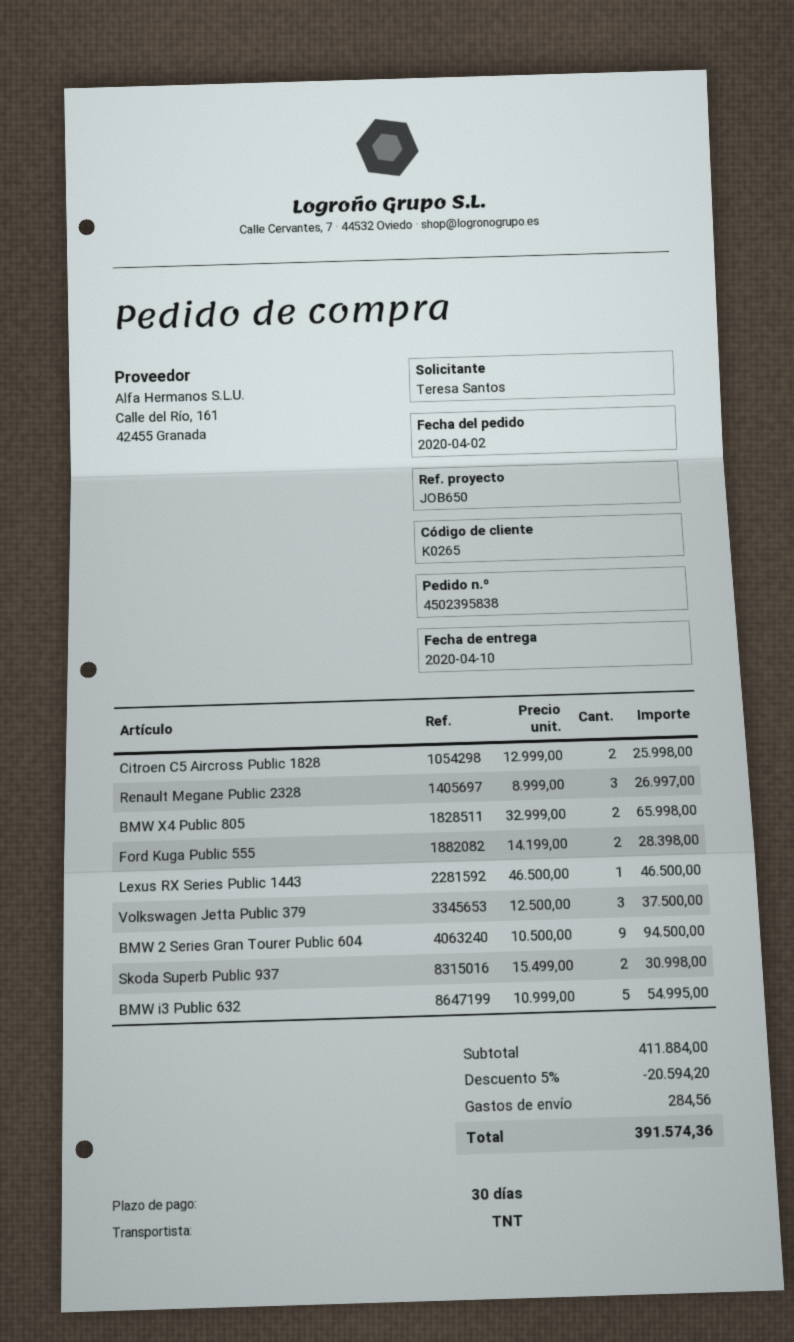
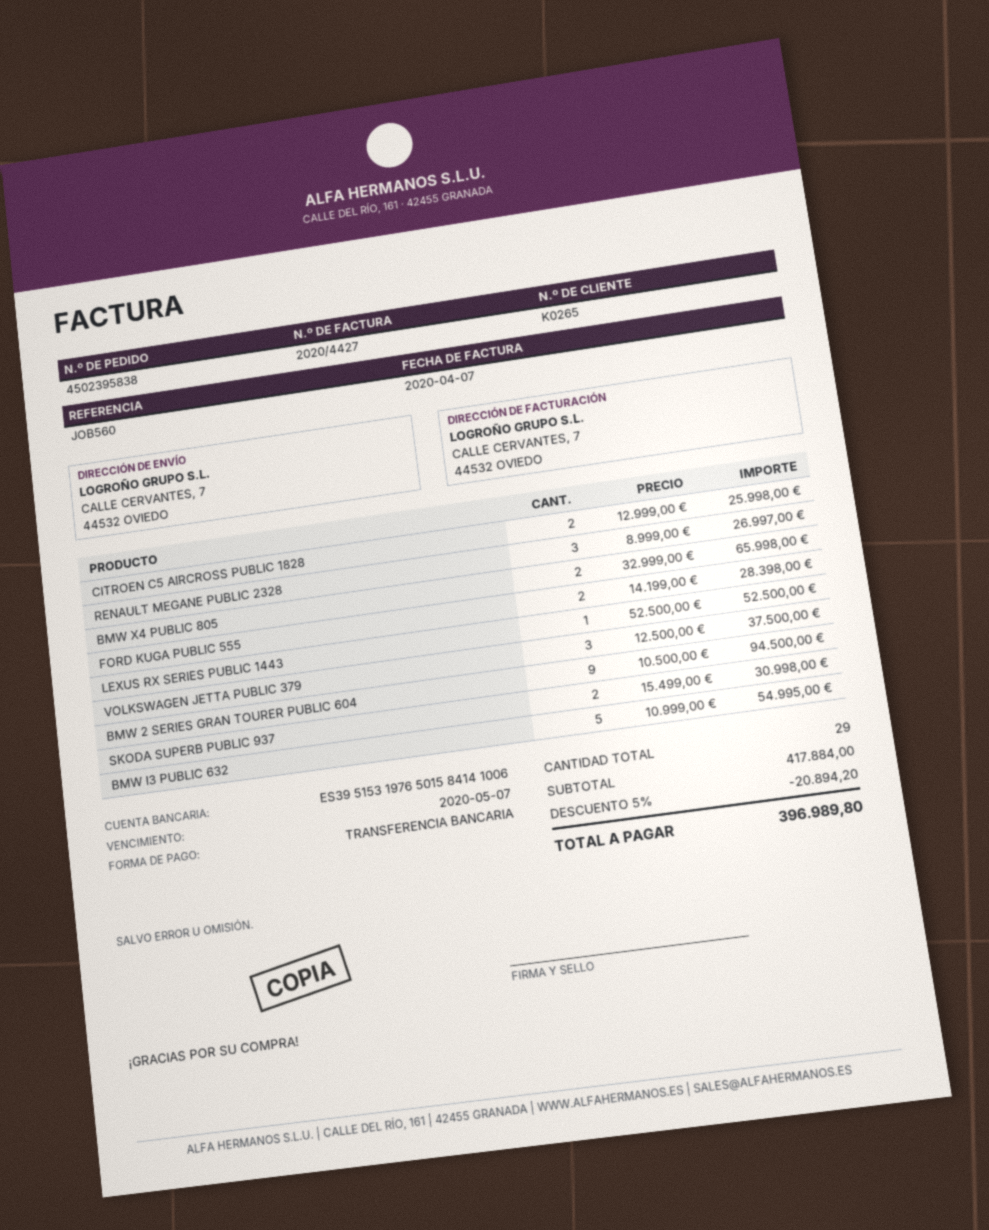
reference: JOB650 -> JOB560
Lexus RX Series Public 1443: 1 x 46500.00 = 46500.00 -> 1 x 52500.00 = 52500.00
subtotal: 411884.00 -> 417884.00
discount: 5% = 20594.20 -> 5% = 20894.20
shipping: 284.56 -> none
total: 391574.36 -> 396989.80

